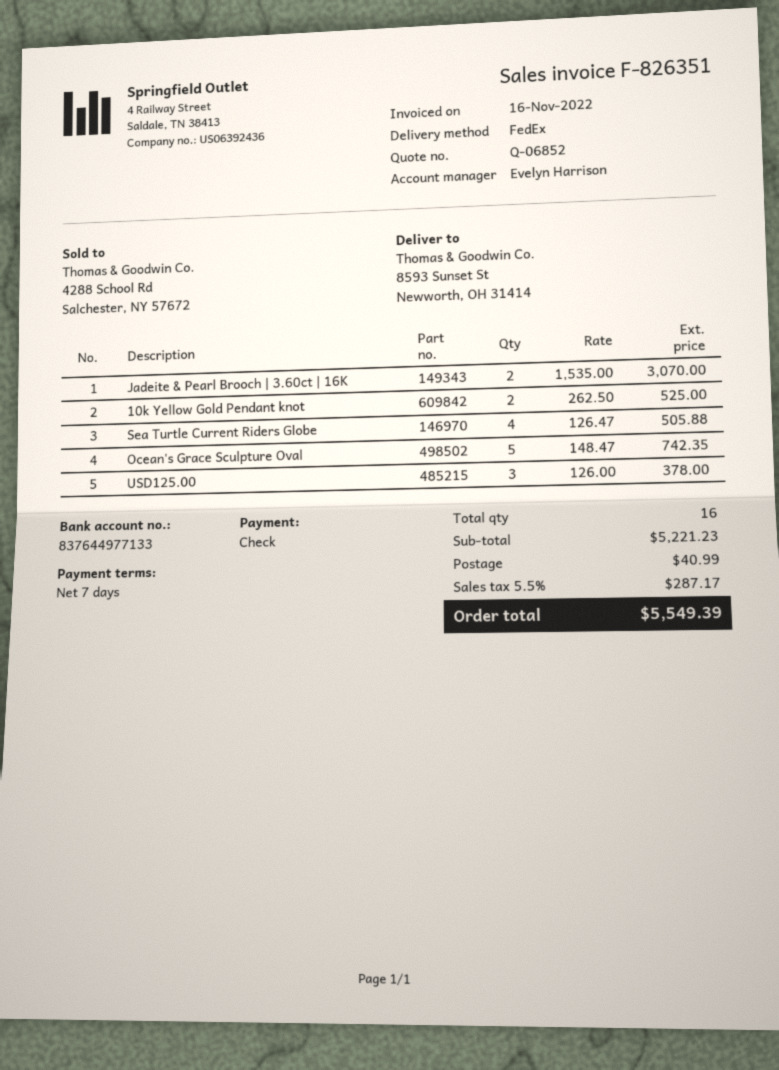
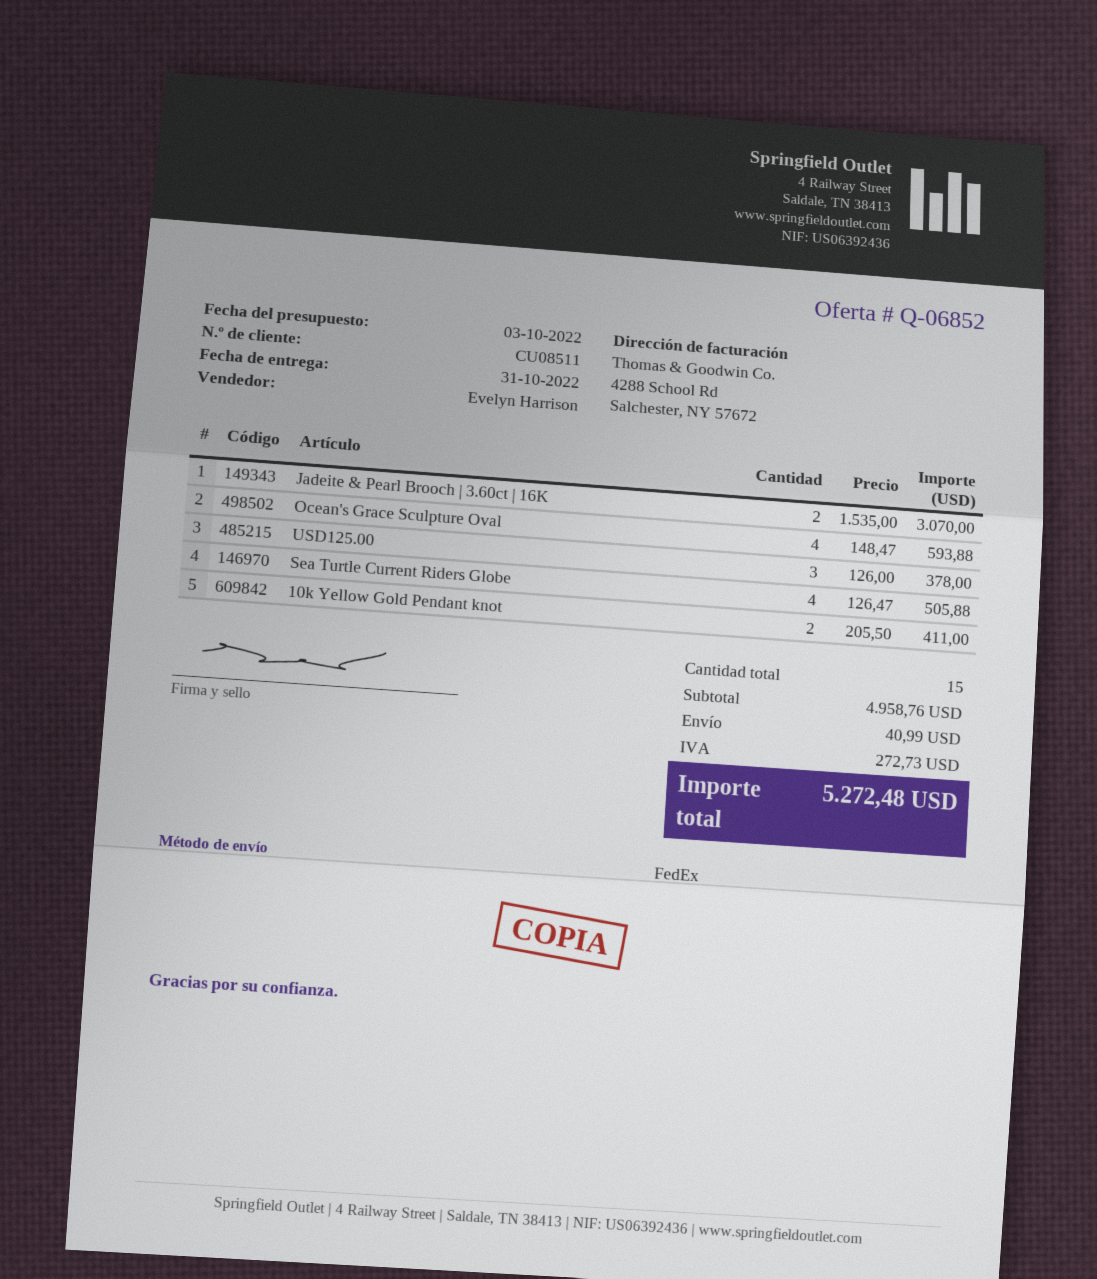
10k Yellow Gold Pendant knot: 2 x 262.50 = 525.00 -> 2 x 205.50 = 411.00
Ocean's Grace Sculpture Oval: 5 x 148.47 = 742.35 -> 4 x 148.47 = 593.88
total quantity: 16 -> 15
subtotal: 5221.23 -> 4958.76
tax: 287.17 -> 272.73
total: 5549.39 -> 5272.48

